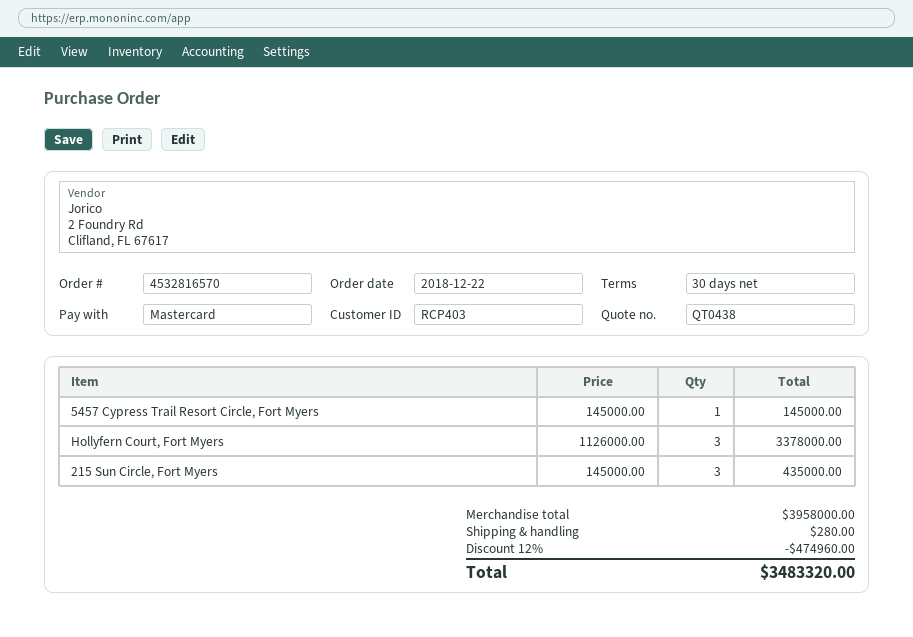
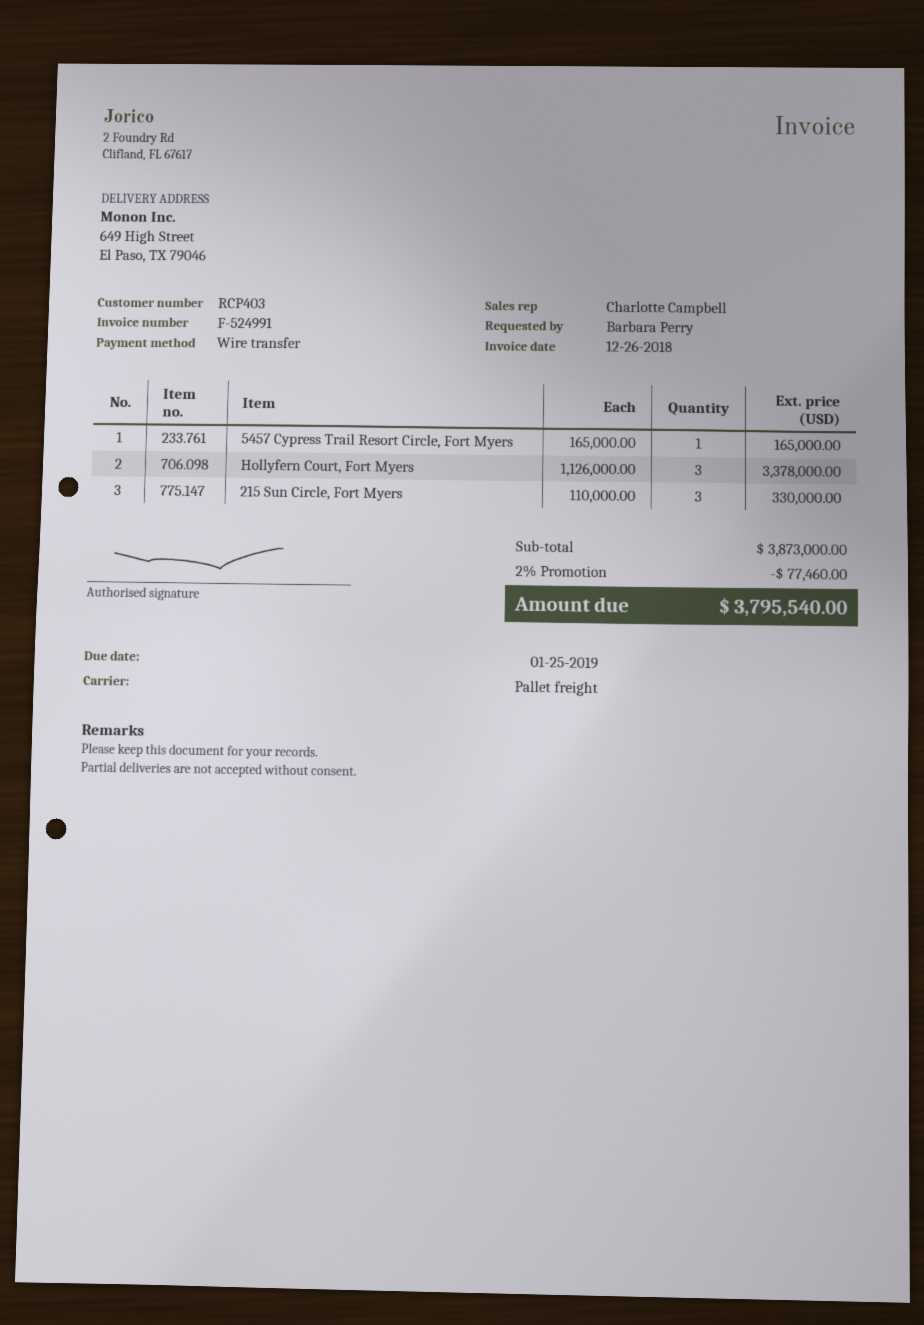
payment method: Mastercard -> bank transfer
5457 Cypress Trail Resort Circle, Fort Myers: 1 x 145000.00 = 145000.00 -> 1 x 165000.00 = 165000.00
215 Sun Circle, Fort Myers: 3 x 145000.00 = 435000.00 -> 3 x 110000.00 = 330000.00
subtotal: 3958000.00 -> 3873000.00
discount: 12% = 474960.00 -> 2% = 77460.00
shipping: 280.00 -> none
total: 3483320.00 -> 3795540.00

